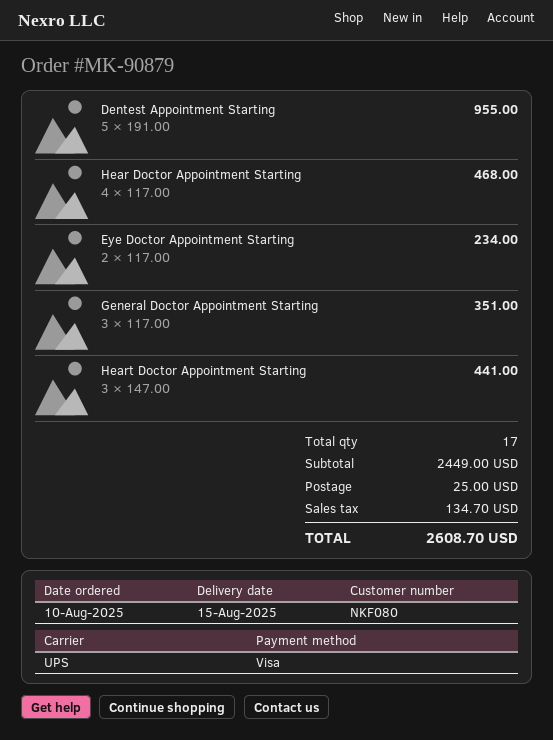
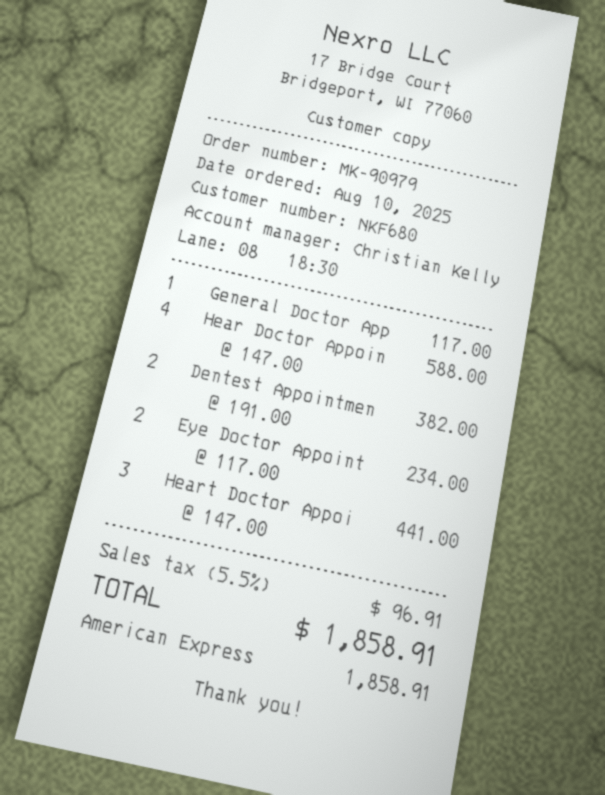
order number: MK-90879 -> MK-90979
customer number: NKF080 -> NKF680
payment method: Visa -> American Express
Dentest Appointment Starting: 5 x 191.00 = 955.00 -> 2 x 191.00 = 382.00
Hear Doctor Appointment Starting: 4 x 117.00 = 468.00 -> 4 x 147.00 = 588.00
General Doctor Appointment Starting: 3 x 117.00 = 351.00 -> 1 x 117.00 = 117.00
shipping: 25.00 -> none
tax: 134.70 -> 96.91
total: 2608.70 -> 1858.91

